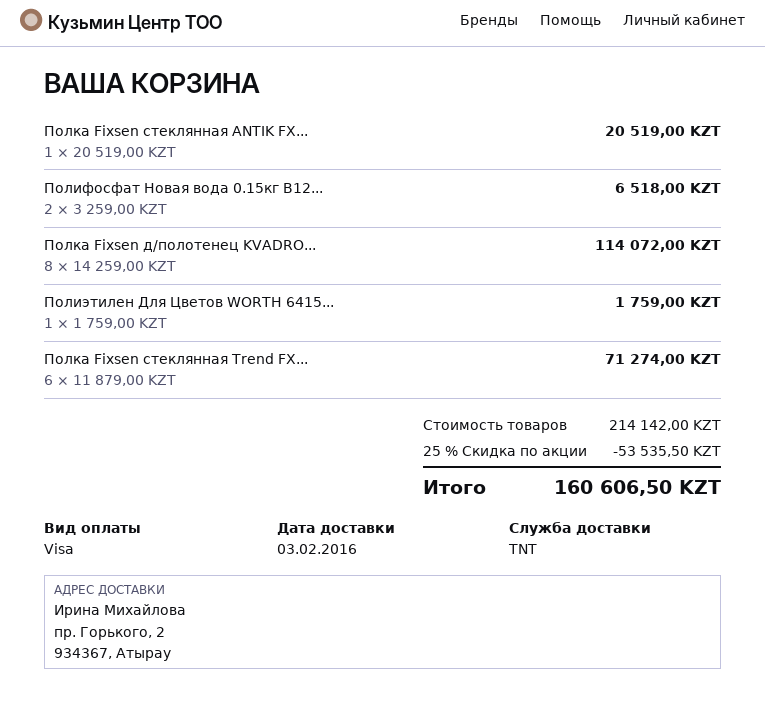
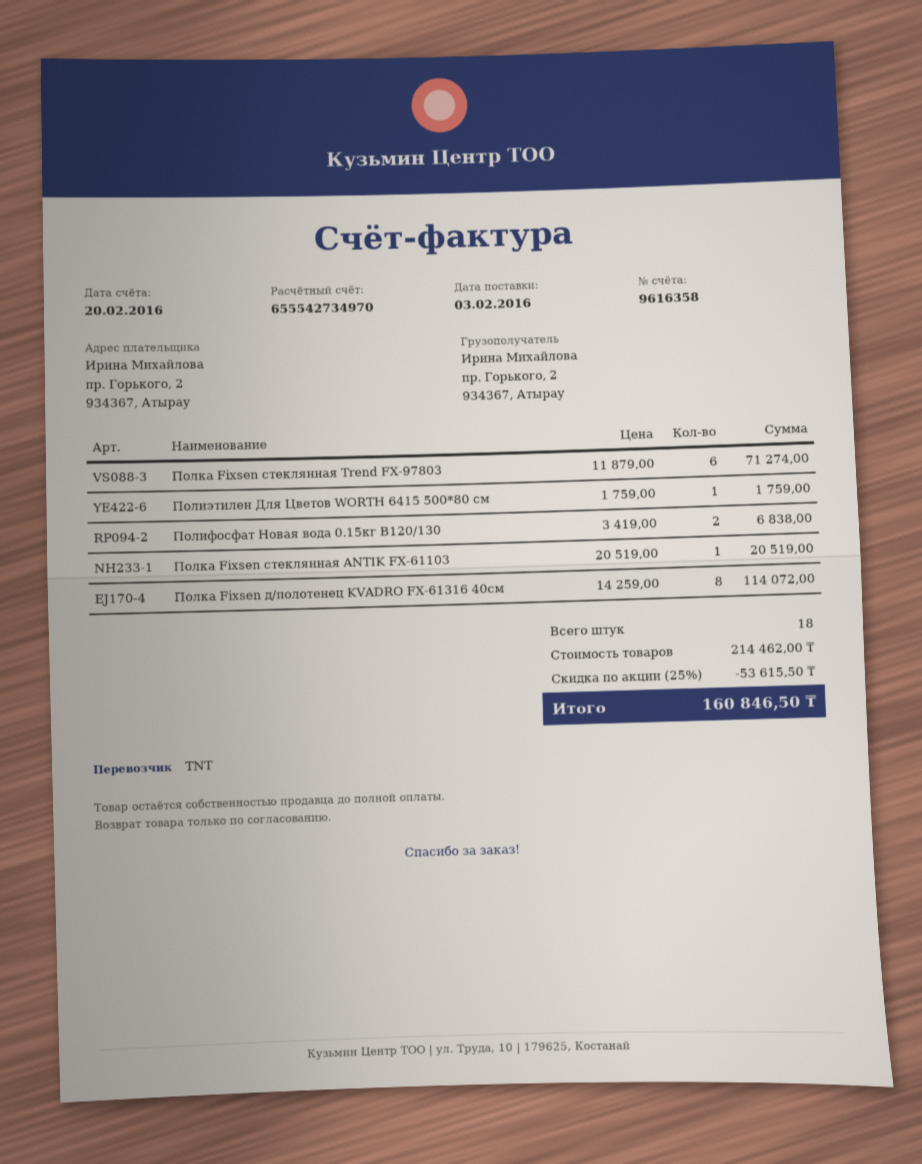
Полифосфат Новая вода 0.15кг В12...: 2 x 3259.00 = 6518.00 -> 2 x 3419.00 = 6838.00
subtotal: 214142.00 -> 214462.00
discount: 25% = 53535.50 -> 25% = 53615.50
total: 160606.50 -> 160846.50

